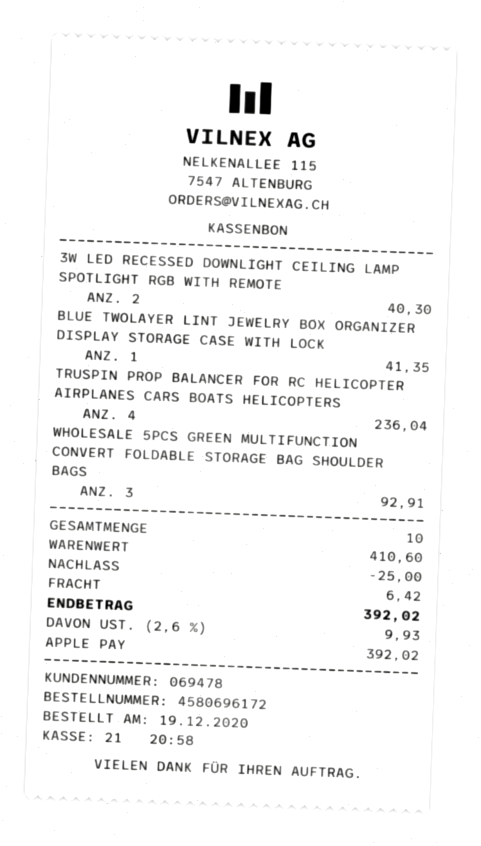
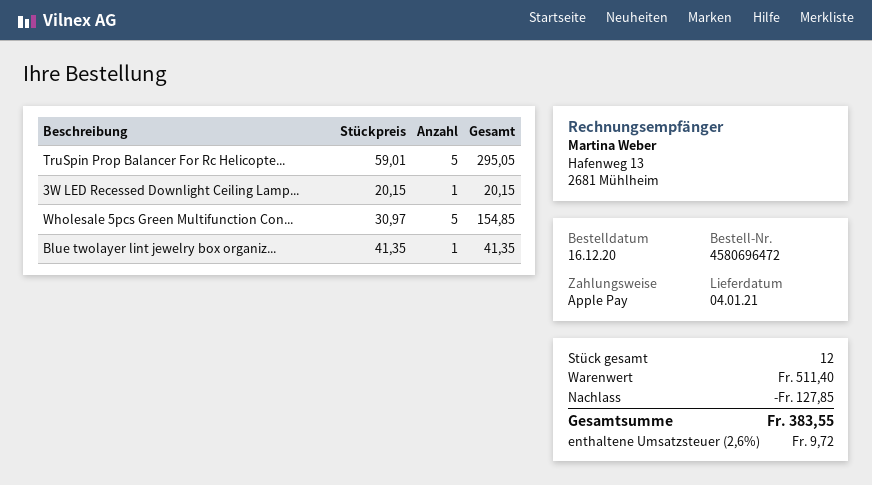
order number: 4580696172 -> 4580696472
order date: 2020-12-19 -> 2020-12-16
3W LED RECESSED DOWNLIGHT CEILING LAMP SPOTLIGHT RGB WITH REMOTE: 2 for 40.30 -> 1 for 20.15
TRUSPIN PROP BALANCER FOR RC HELICOPTER AIRPLANES CARS BOATS HELICOPTERS: 4 for 236.04 -> 5 for 295.05
WHOLESALE 5PCS GREEN MULTIFUNCTION CONVERT FOLDABLE STORAGE BAG SHOULDER BAGS: 3 for 92.91 -> 5 for 154.85
total quantity: 10 -> 12
subtotal: 410.60 -> 511.40
discount: 25.00 -> 127.85
shipping: 6.42 -> none
tax: 2.6% = 9.93 -> 2.6% = 9.72
total: 392.02 -> 383.55

